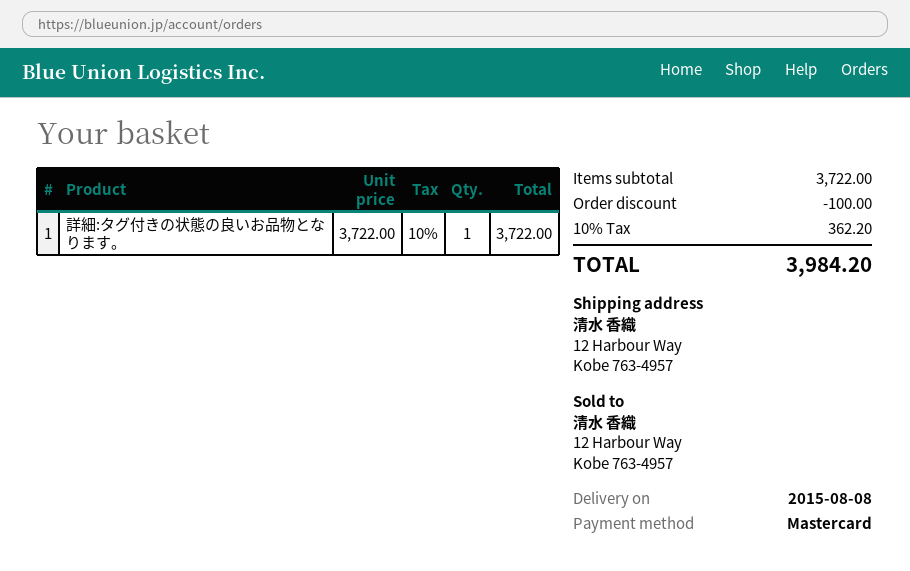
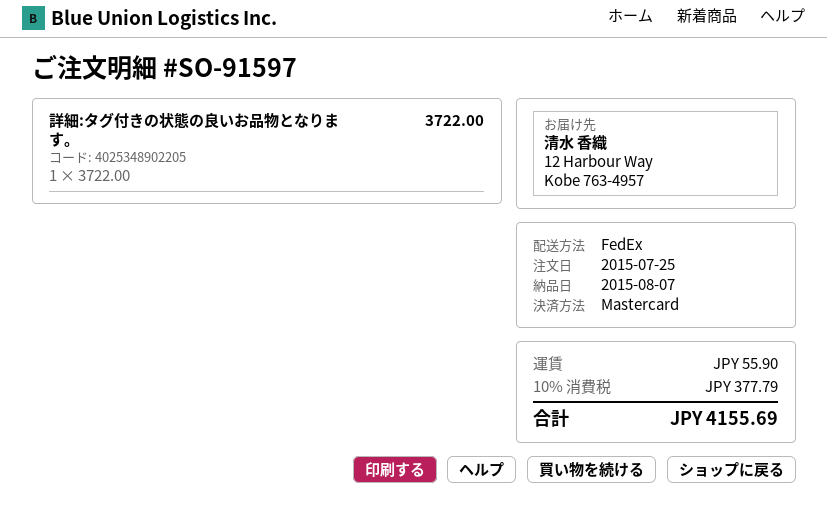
delivery date: 2015-08-08 -> 2015-08-07
discount: 100.00 -> none
shipping: none -> 55.90
tax: 10% = 362.20 -> 10% = 377.79
total: 3984.20 -> 4155.69

